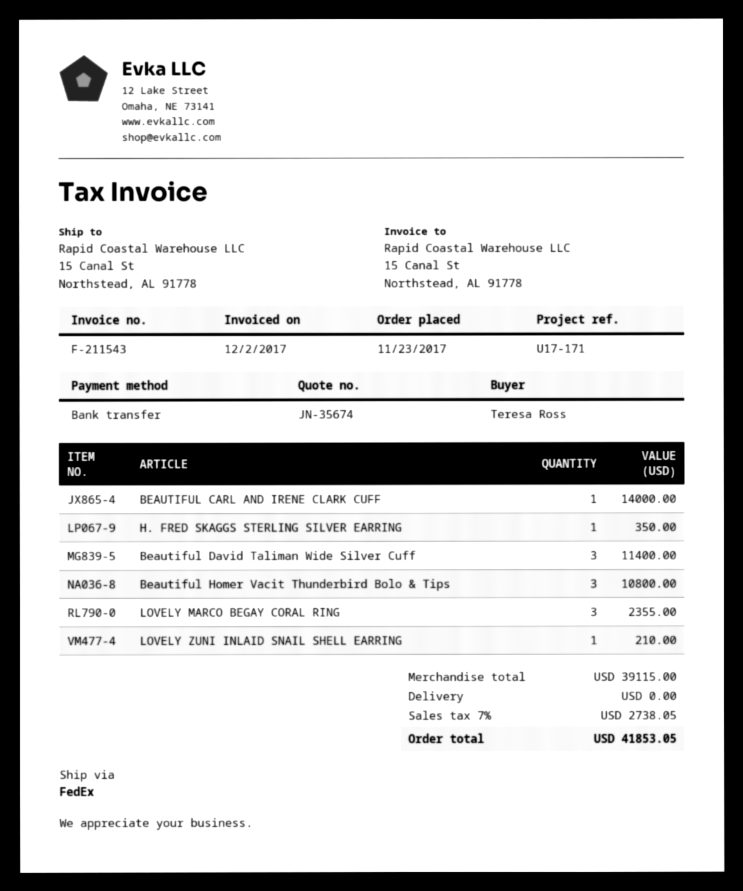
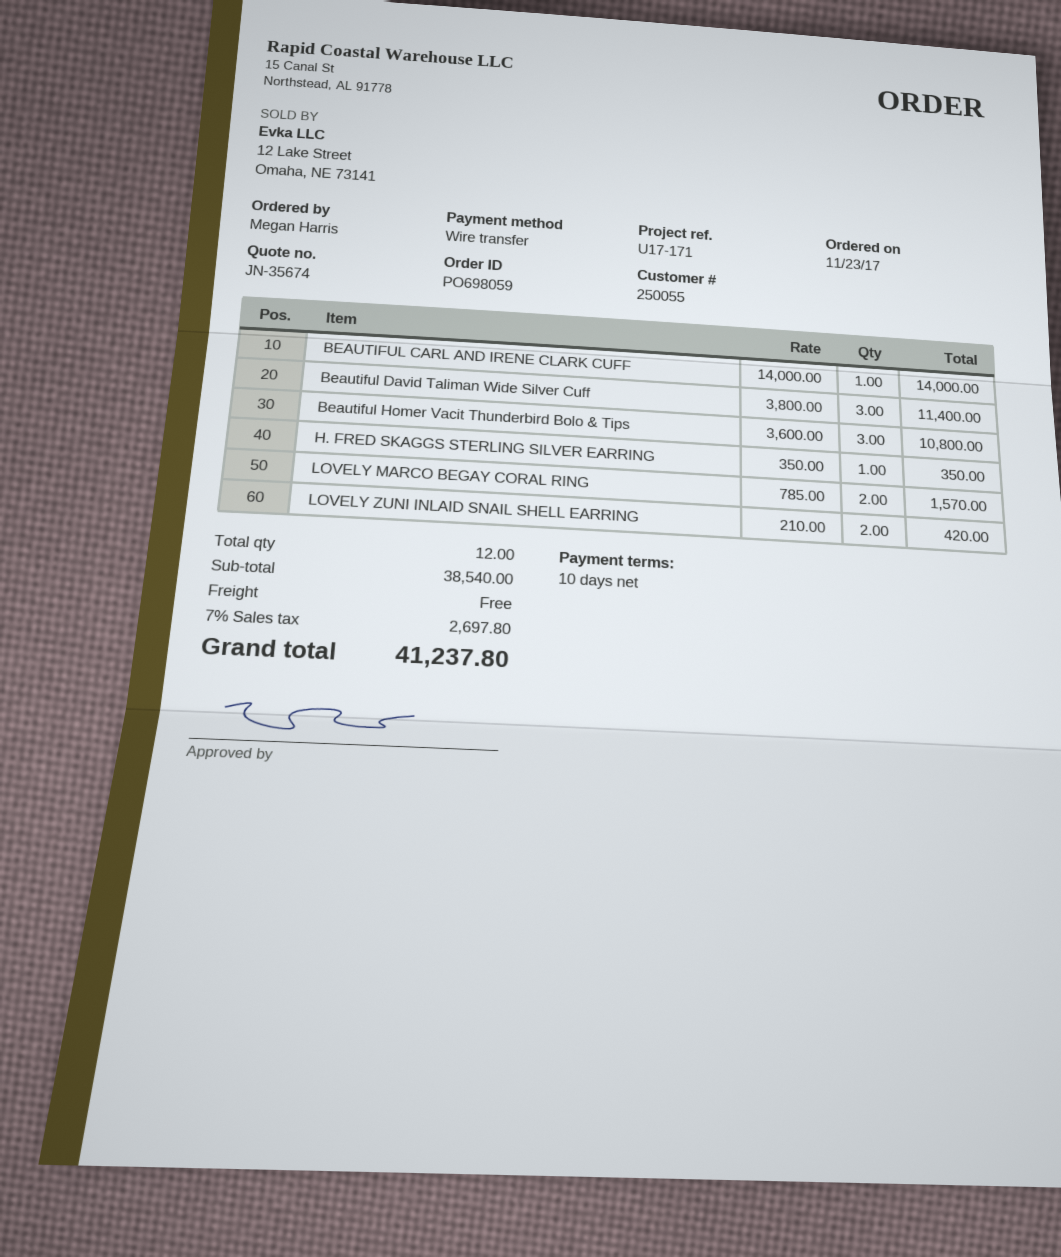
ordered by: Teresa Ross -> Megan Harris
LOVELY MARCO BEGAY CORAL RING: 3 for 2355.00 -> 2 for 1570.00
LOVELY ZUNI INLAID SNAIL SHELL EARRING: 1 for 210.00 -> 2 for 420.00
subtotal: 39115.00 -> 38540.00
tax: 7% = 2738.05 -> 7% = 2697.80
total: 41853.05 -> 41237.80

